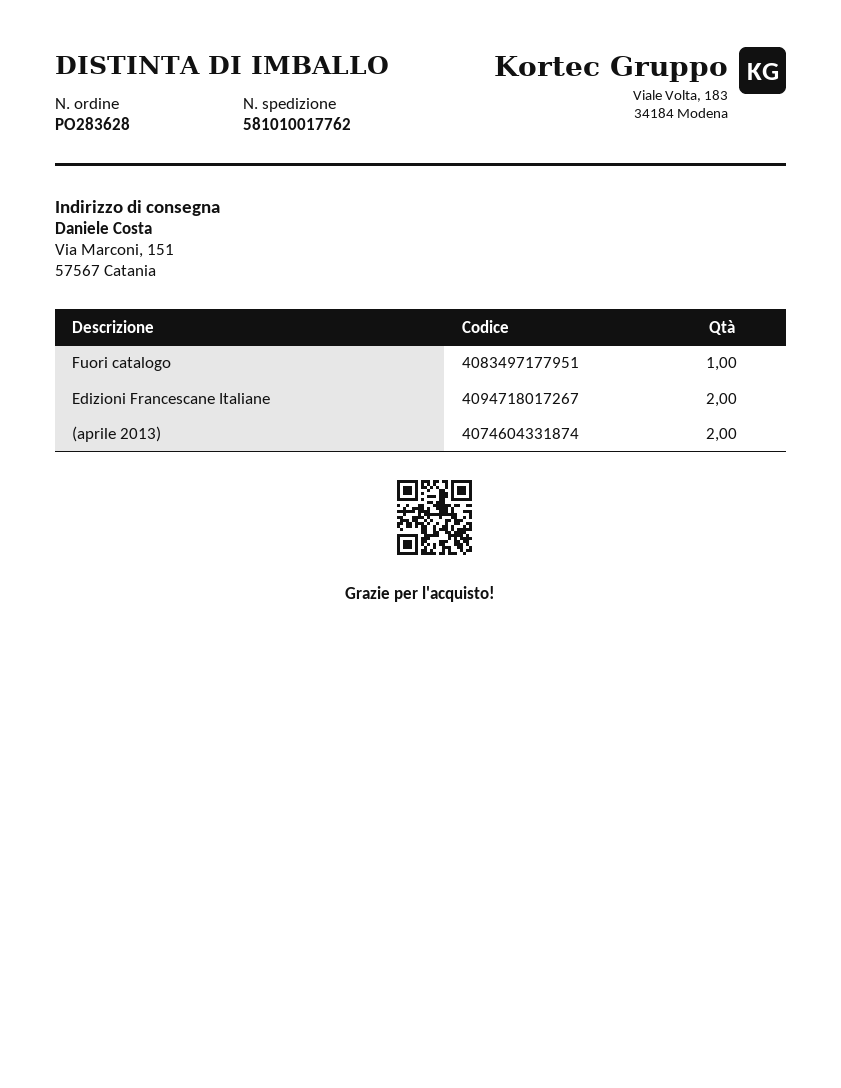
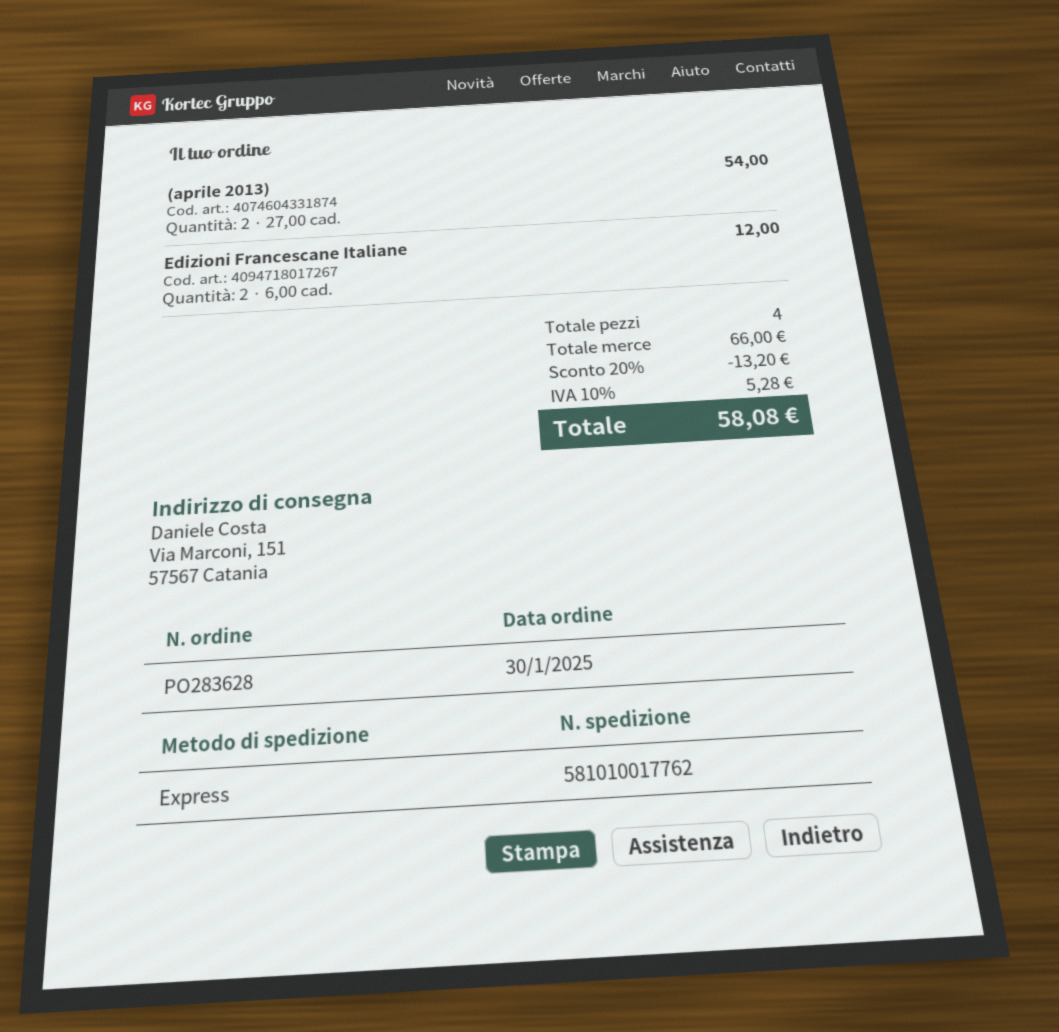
Fuori catalogo: 1 -> none

